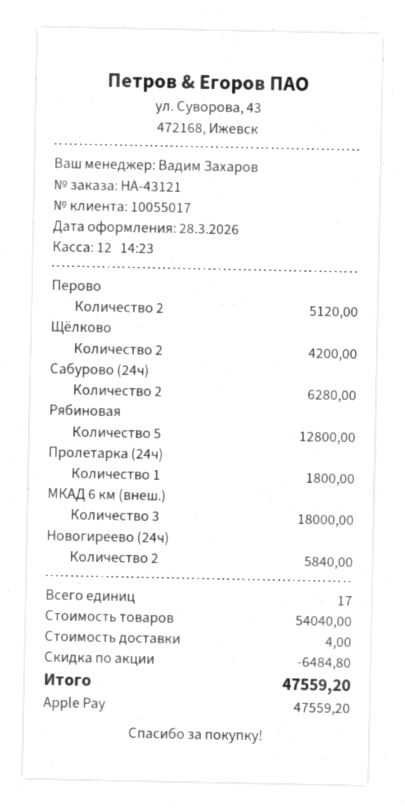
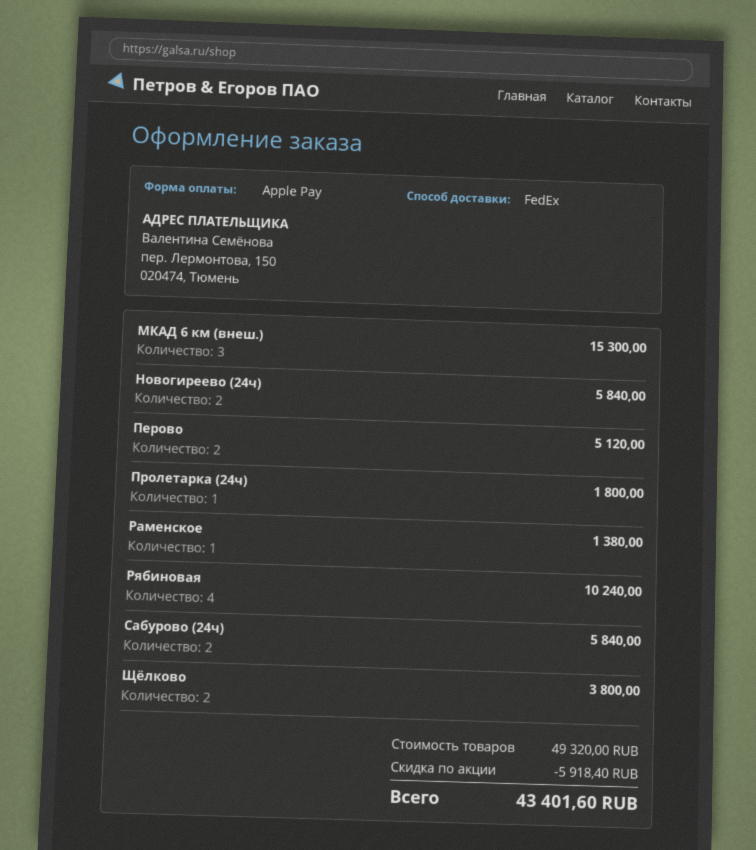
Щёлково: 2 for 4200.00 -> 2 for 3800.00
Сабурово (24ч): 2 for 6280.00 -> 2 for 5840.00
Рябиновая: 5 for 12800.00 -> 4 for 10240.00
МКАД 6 км (внеш.): 3 for 18000.00 -> 3 for 15300.00
Раменское: none -> 1 for 1380.00
subtotal: 54040.00 -> 49320.00
discount: 6484.80 -> 5918.40
shipping: 4.00 -> none
total: 47559.20 -> 43401.60

